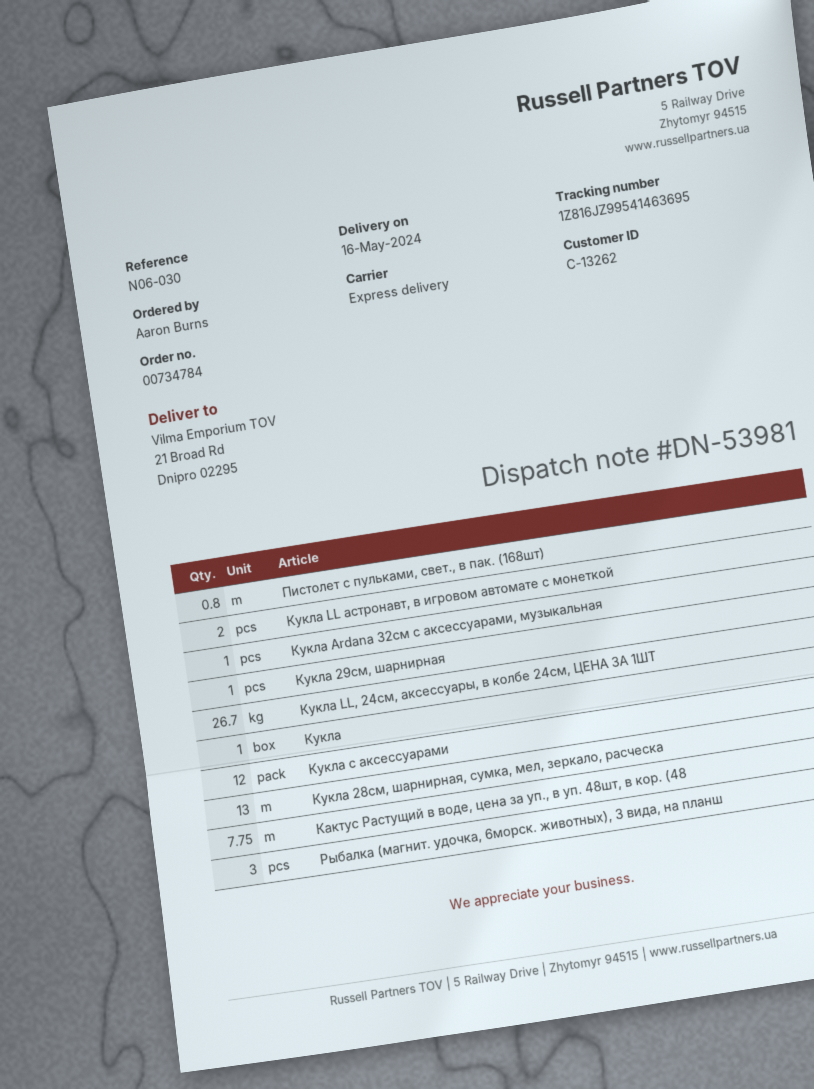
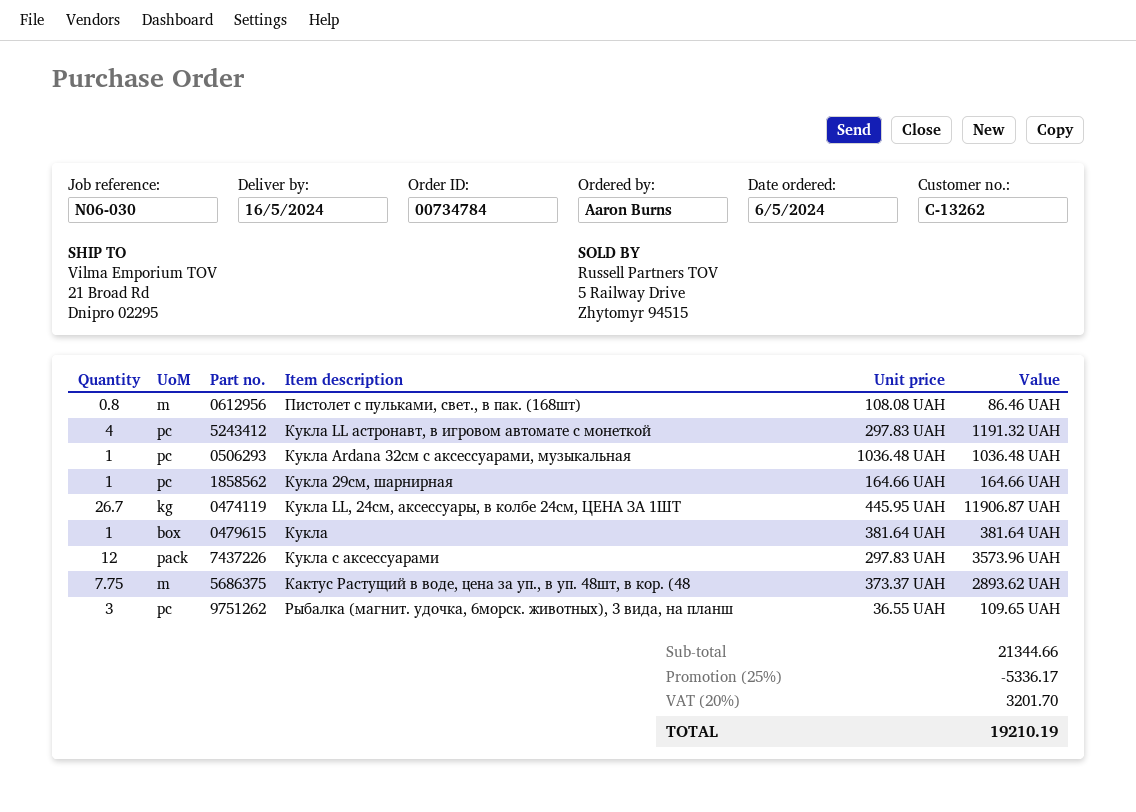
Кукла LL астронавт, в игровом автомате с монеткой: 2 -> 4
Кукла 28см, шарнирная, сумка, мел, зеркало, расческа: 13 -> none

